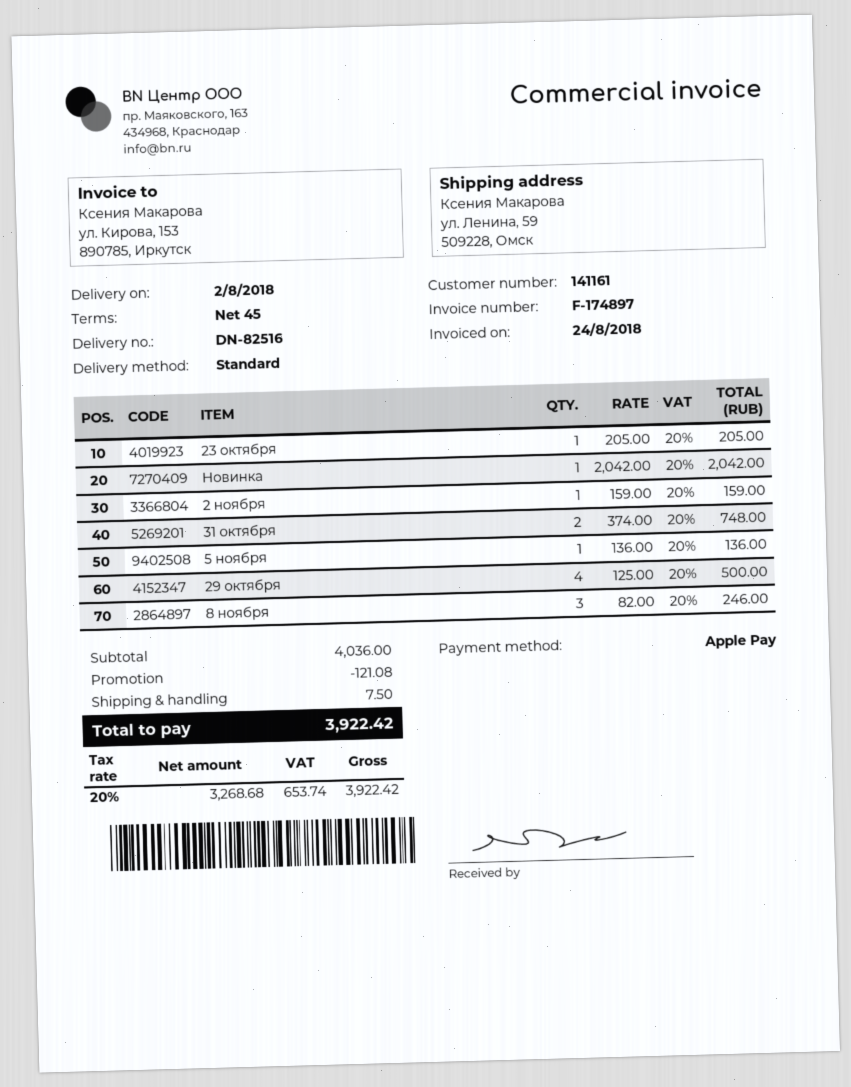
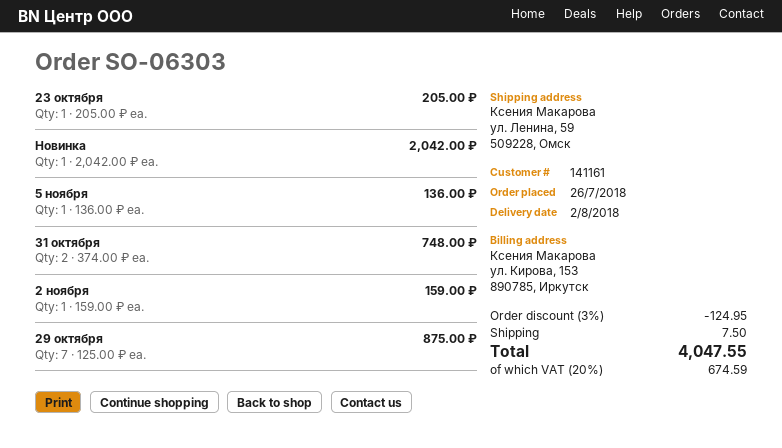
29 октября: 4 x 125.00 = 500.00 -> 7 x 125.00 = 875.00
8 ноября: 3 x 82.00 = 246.00 -> none
discount: 121.08 -> 124.95
tax: 20% = 653.74 -> 20% = 674.59
total: 3922.42 -> 4047.55

